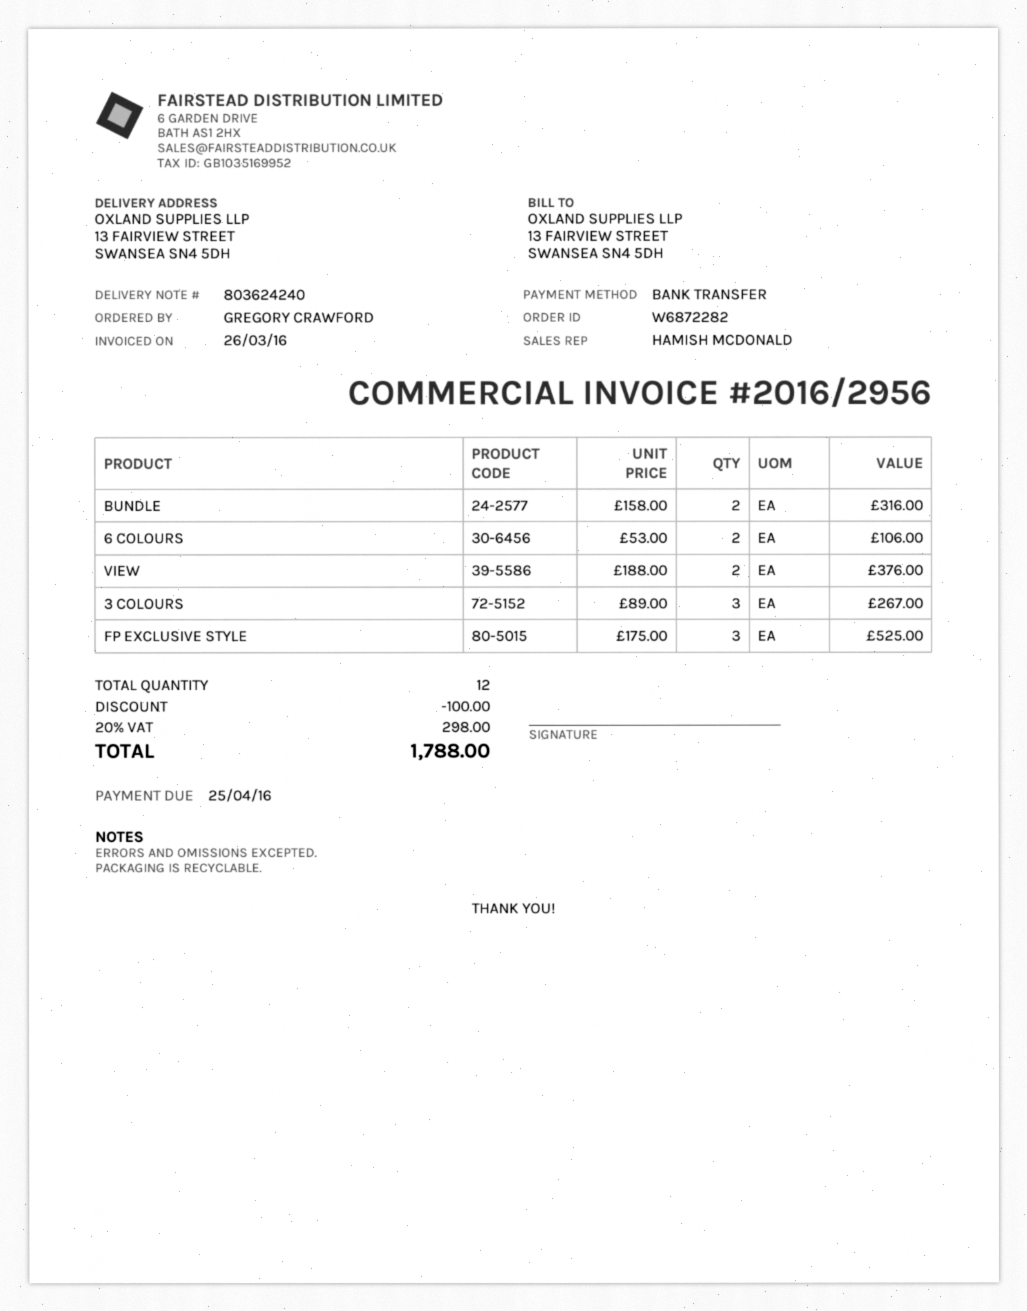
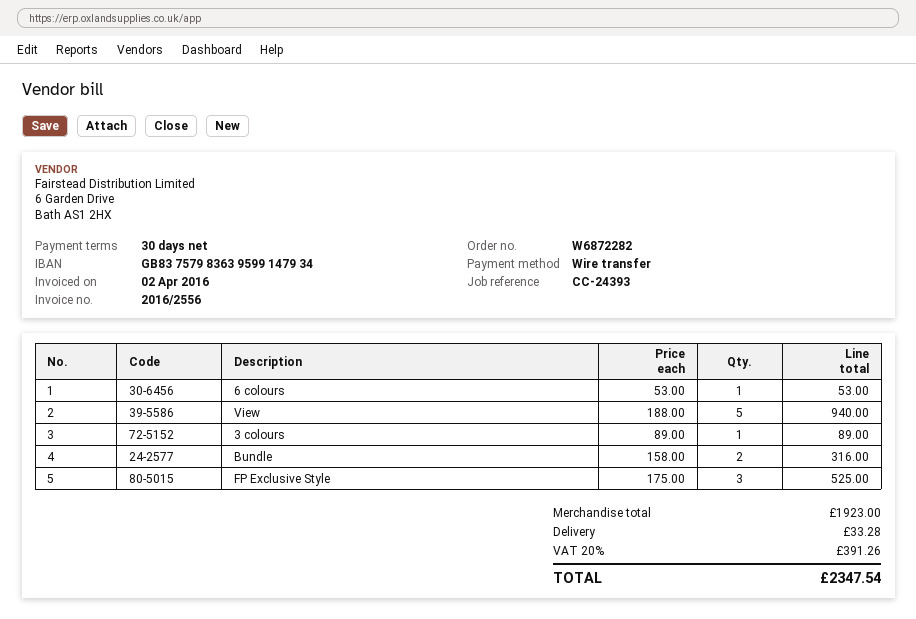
invoice number: 2016/2956 -> 2016/2556
invoice date: 2016-03-26 -> 2016-04-02
6 COLOURS: 2 x 53.00 = 106.00 -> 1 x 53.00 = 53.00
VIEW: 2 x 188.00 = 376.00 -> 5 x 188.00 = 940.00
3 COLOURS: 3 x 89.00 = 267.00 -> 1 x 89.00 = 89.00
discount: 100.00 -> none
shipping: none -> 33.28
tax: 20% = 298.00 -> 20% = 391.26
total: 1788.00 -> 2347.54

